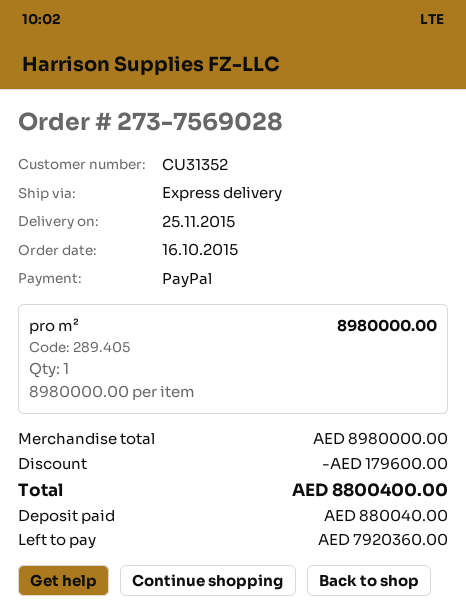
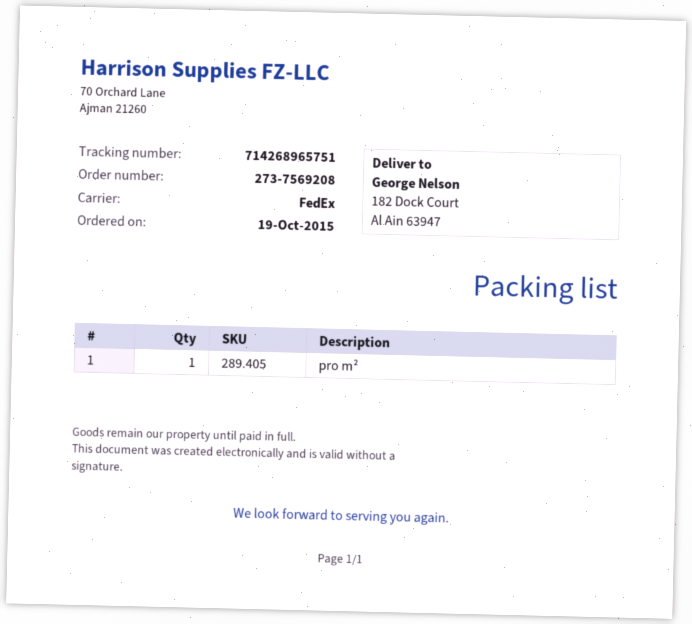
order number: 273-7569028 -> 273-7569208
order date: 2015-10-16 -> 2015-10-19
shipping method: express -> FedEx

